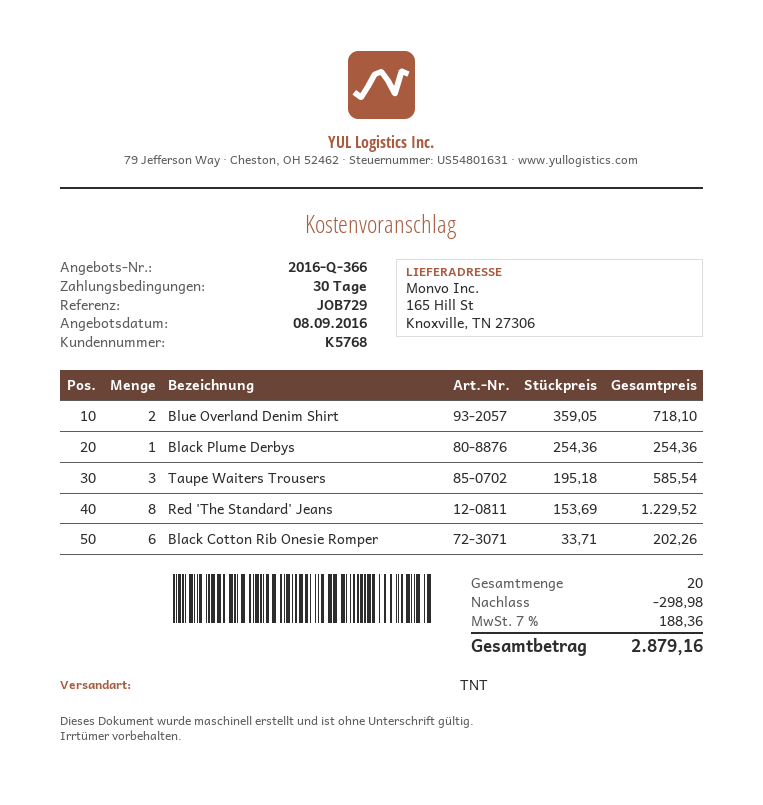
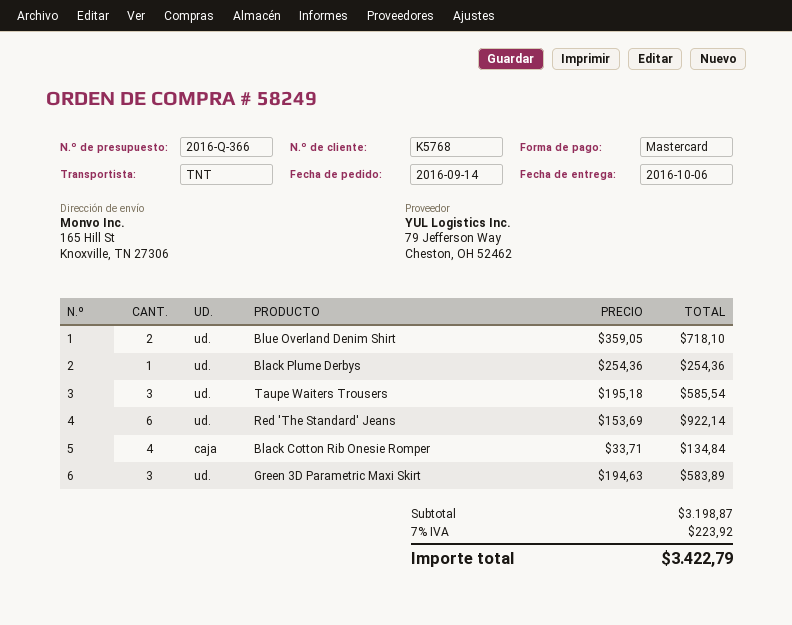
Red 'The Standard' Jeans: 8 x 153.69 = 1229.52 -> 6 x 153.69 = 922.14
Black Cotton Rib Onesie Romper: 6 x 33.71 = 202.26 -> 4 x 33.71 = 134.84
Green 3D Parametric Maxi Skirt: none -> 3 x 194.63 = 583.89
discount: 298.98 -> none
tax: 7% = 188.36 -> 7% = 223.92
total: 2879.16 -> 3422.79

